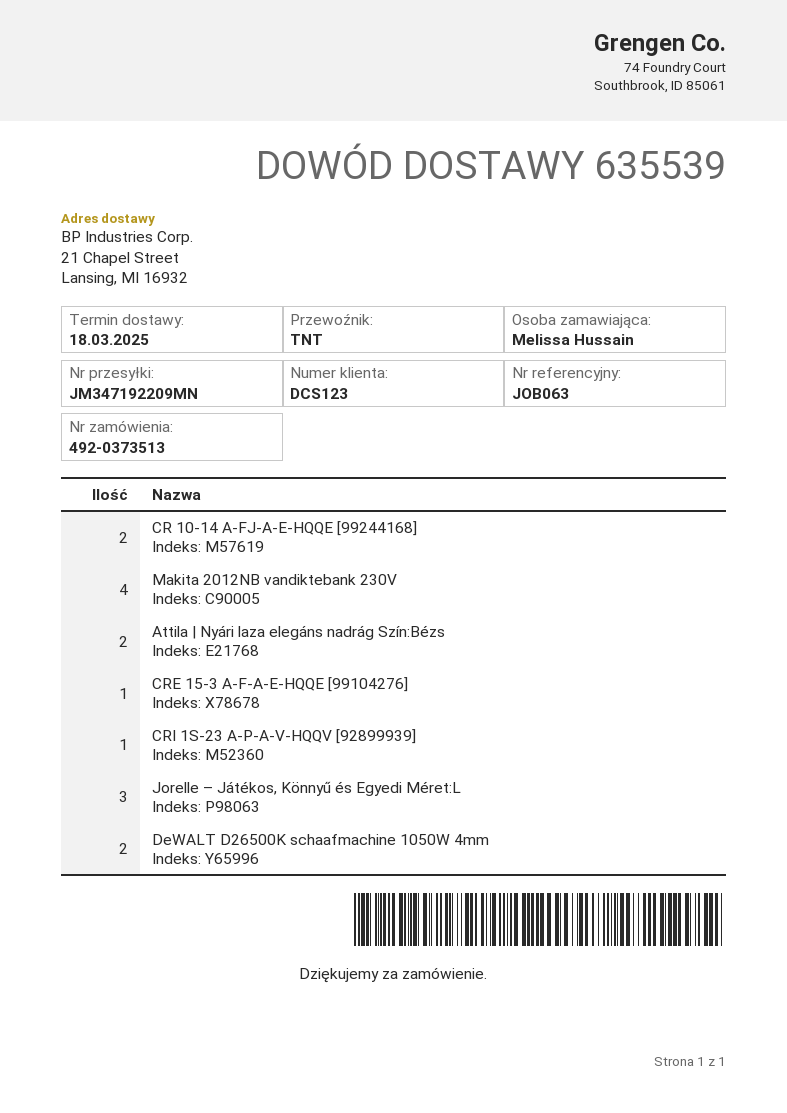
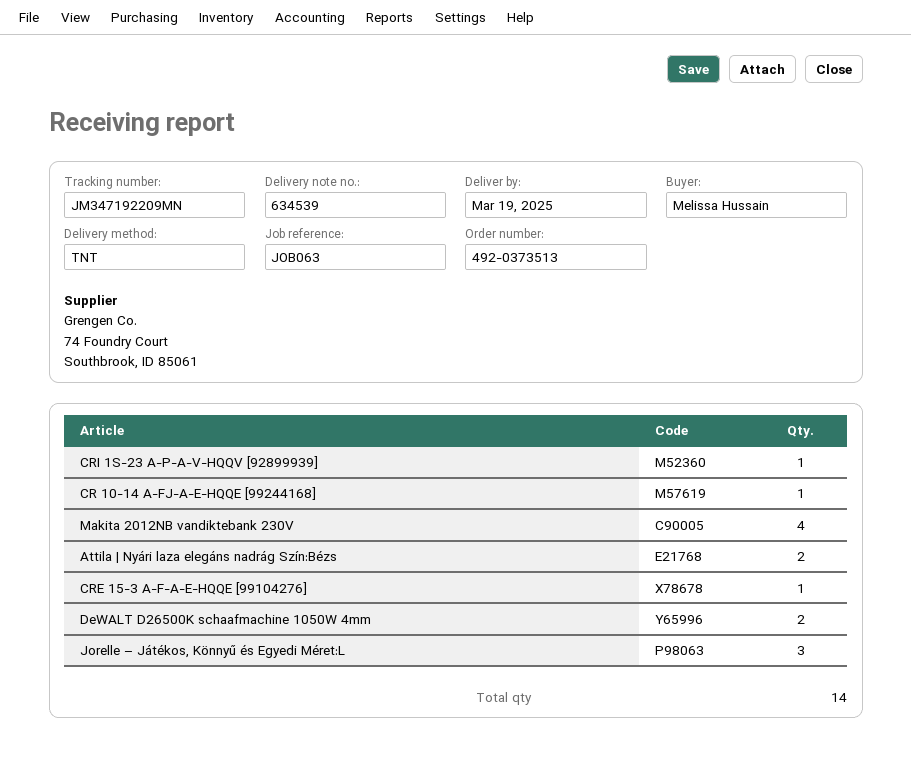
delivery note number: 635539 -> 634539
delivery date: 2025-03-18 -> 2025-03-19
CR 10-14 A-FJ-A-E-HQQE [99244168]: 2 -> 1

